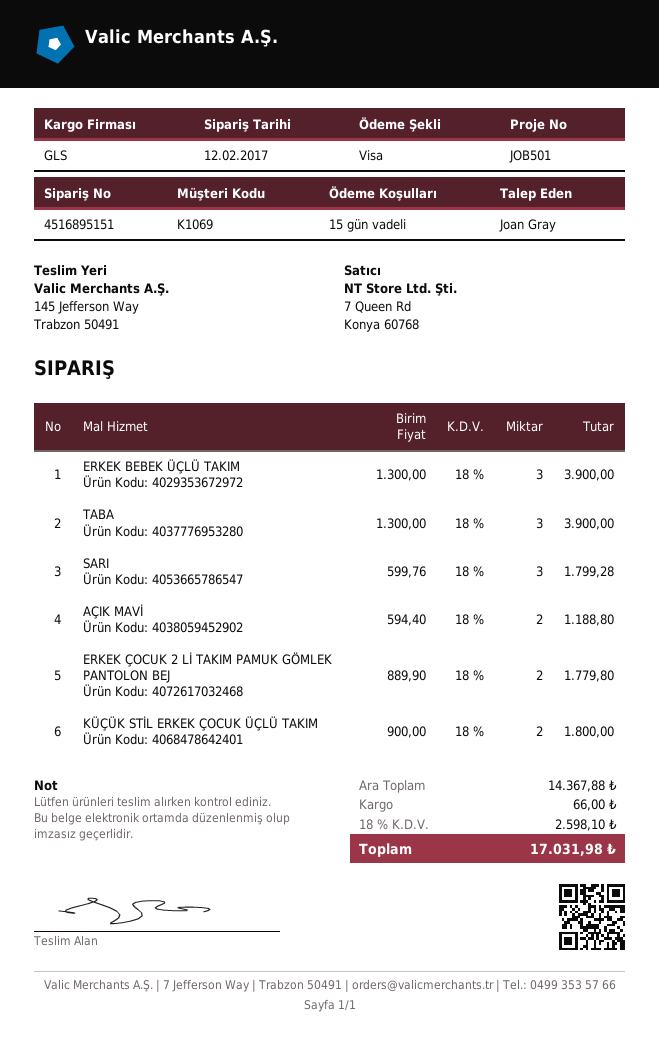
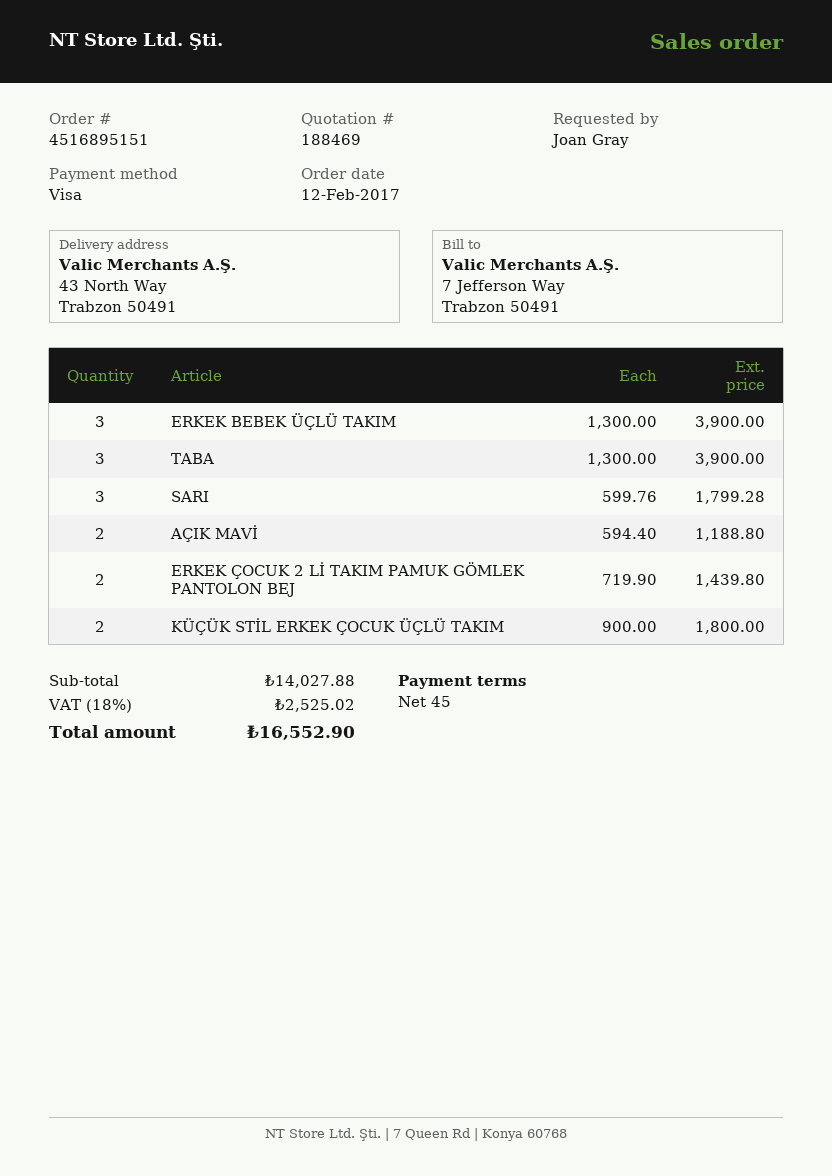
payment terms: 15 days -> 45 days
ship to: 145 Jefferson Way, Trabzon 50491 -> 43 North Way, Trabzon 50491
ERKEK ÇOCUK 2 Lİ TAKIM PAMUK GÖMLEK PANTOLON BEJ: 2 x 889.90 = 1779.80 -> 2 x 719.90 = 1439.80
subtotal: 14367.88 -> 14027.88
shipping: 66.00 -> none
tax: 18% = 2598.10 -> 18% = 2525.02
total: 17031.98 -> 16552.90

